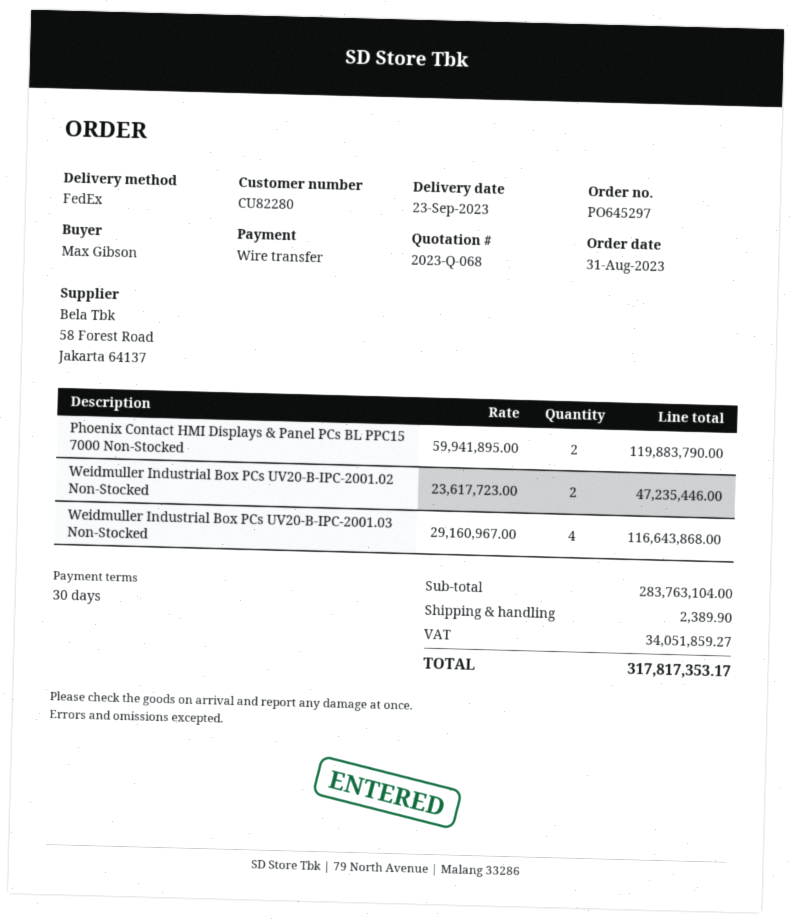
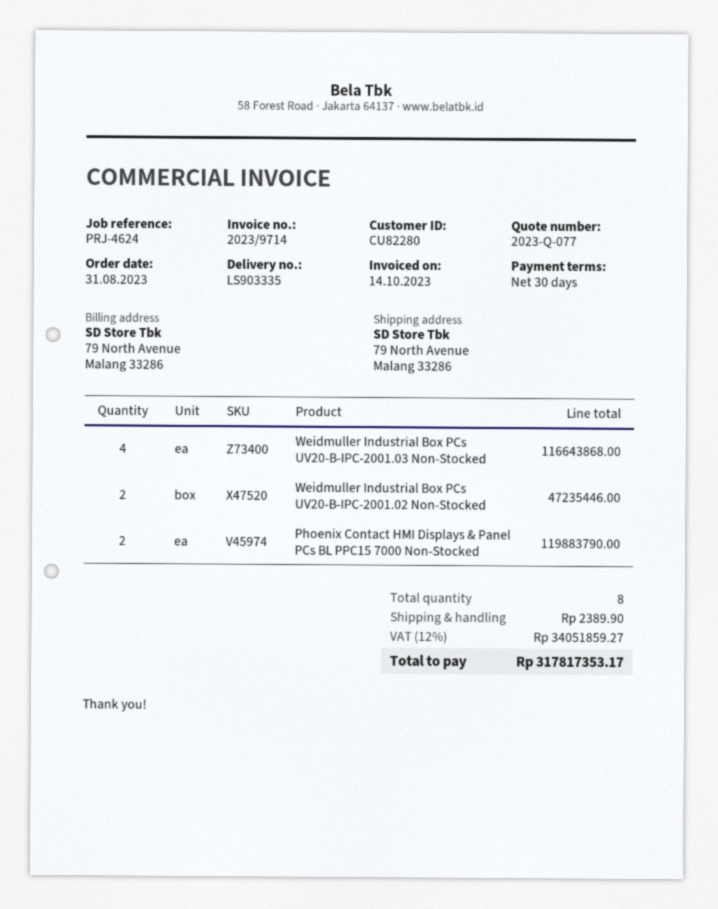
quote number: 2023-Q-068 -> 2023-Q-077

